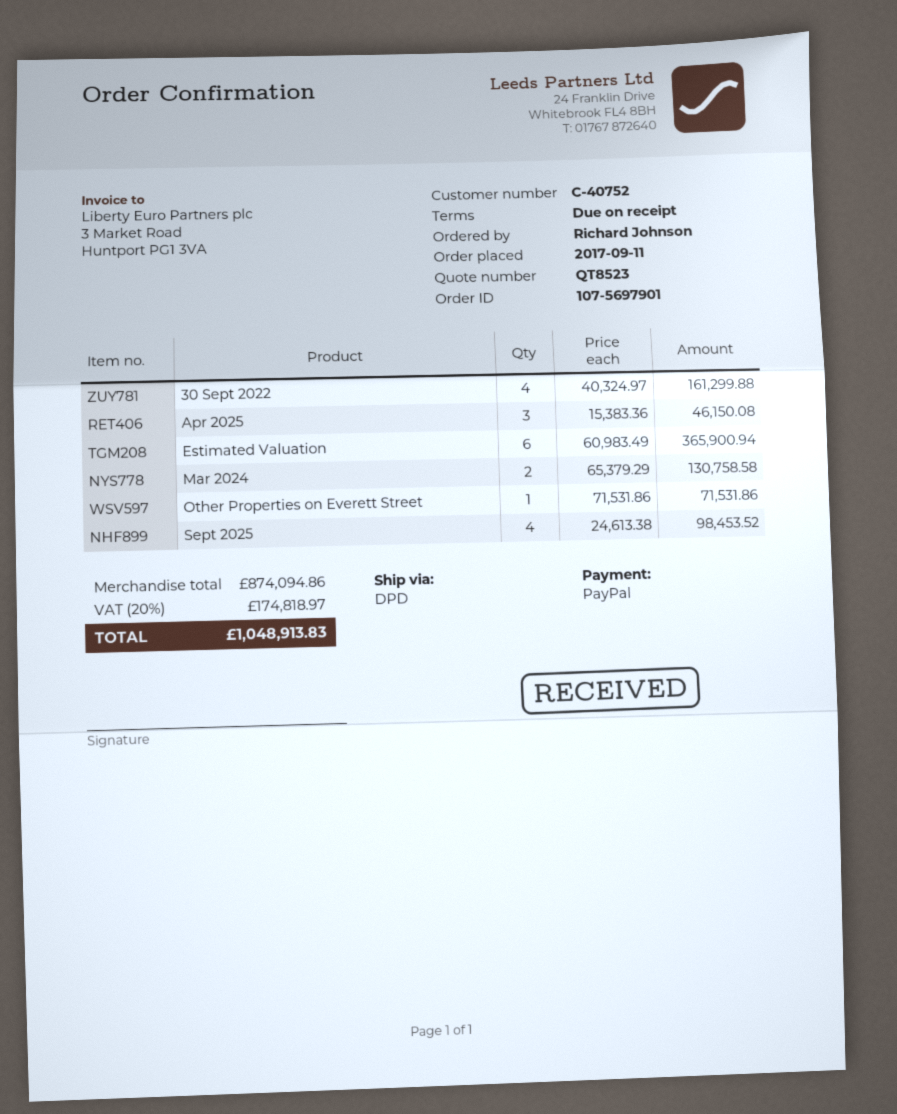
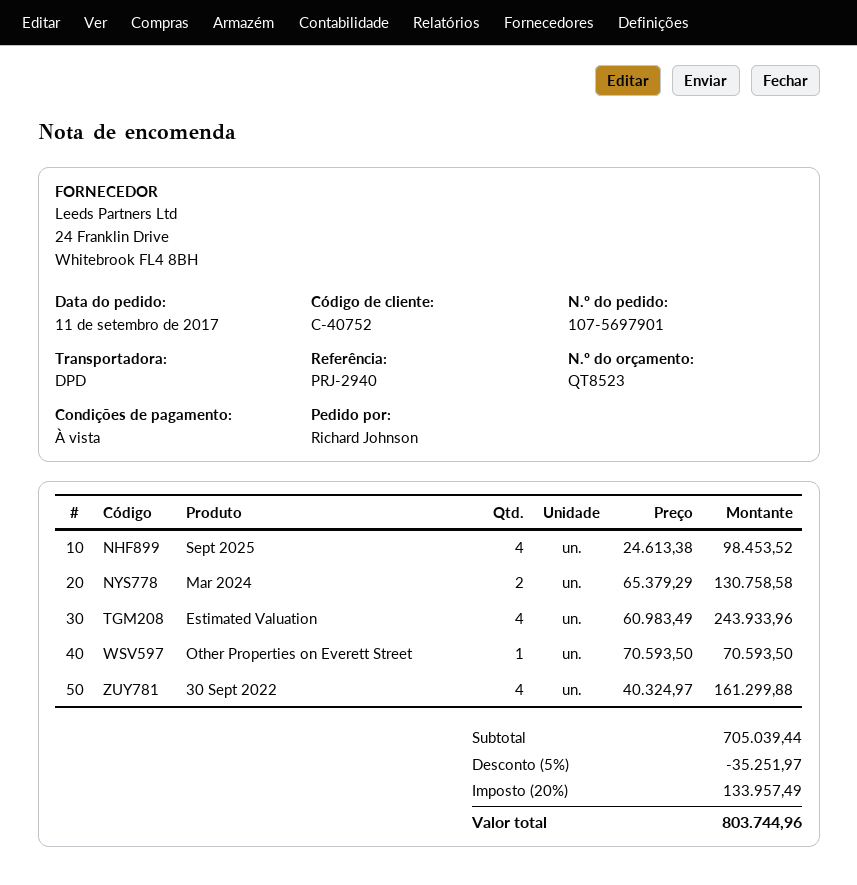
Apr 2025: 3 x 15383.36 = 46150.08 -> none
Estimated Valuation: 6 x 60983.49 = 365900.94 -> 4 x 60983.49 = 243933.96
Other Properties on Everett Street: 1 x 71531.86 = 71531.86 -> 1 x 70593.50 = 70593.50
subtotal: 874094.86 -> 705039.44
discount: none -> 5% = 35251.97
tax: 20% = 174818.97 -> 20% = 133957.49
total: 1048913.83 -> 803744.96

